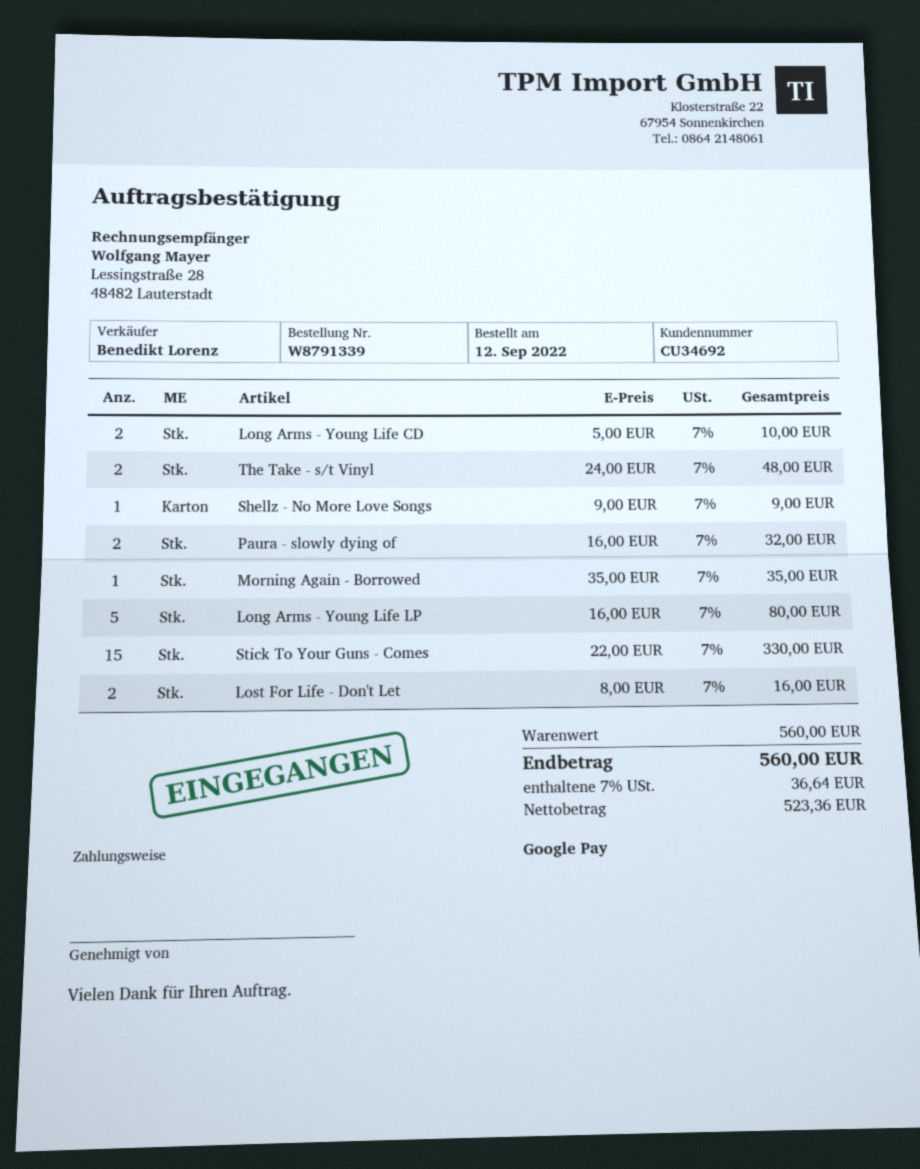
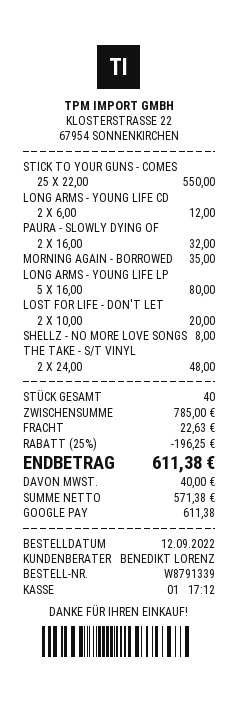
Long Arms - Young Life CD: 2 x 5.00 = 10.00 -> 2 x 6.00 = 12.00
Shellz - No More Love Songs: 1 x 9.00 = 9.00 -> 1 x 8.00 = 8.00
Stick To Your Guns - Comes: 15 x 22.00 = 330.00 -> 25 x 22.00 = 550.00
Lost For Life - Don't Let: 2 x 8.00 = 16.00 -> 2 x 10.00 = 20.00
subtotal: 560.00 -> 785.00
discount: none -> 25% = 196.25
shipping: none -> 22.63
net: 523.36 -> 571.38
tax: 36.64 -> 40.00
total: 560.00 -> 611.38

